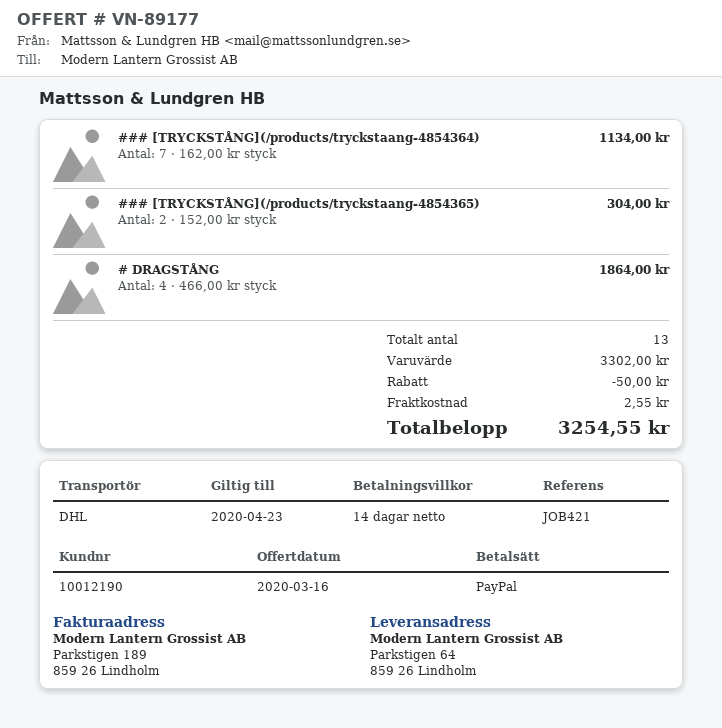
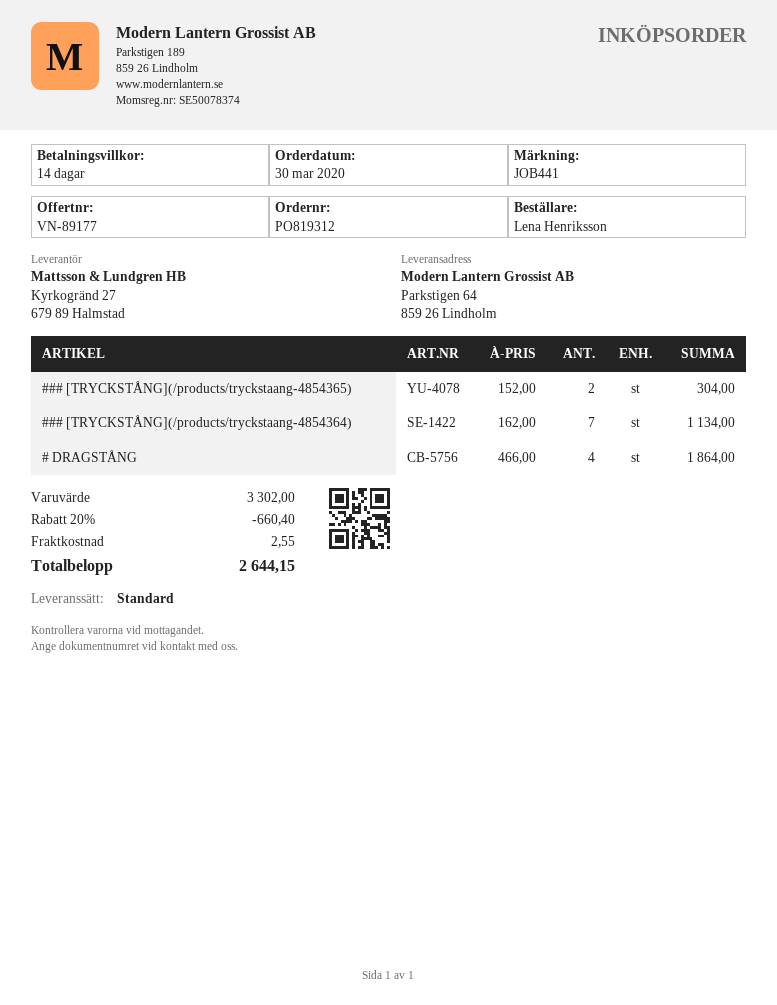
reference: JOB421 -> JOB441
shipping method: DHL -> standard
discount: 50.00 -> 660.40
total: 3254.55 -> 2644.15

